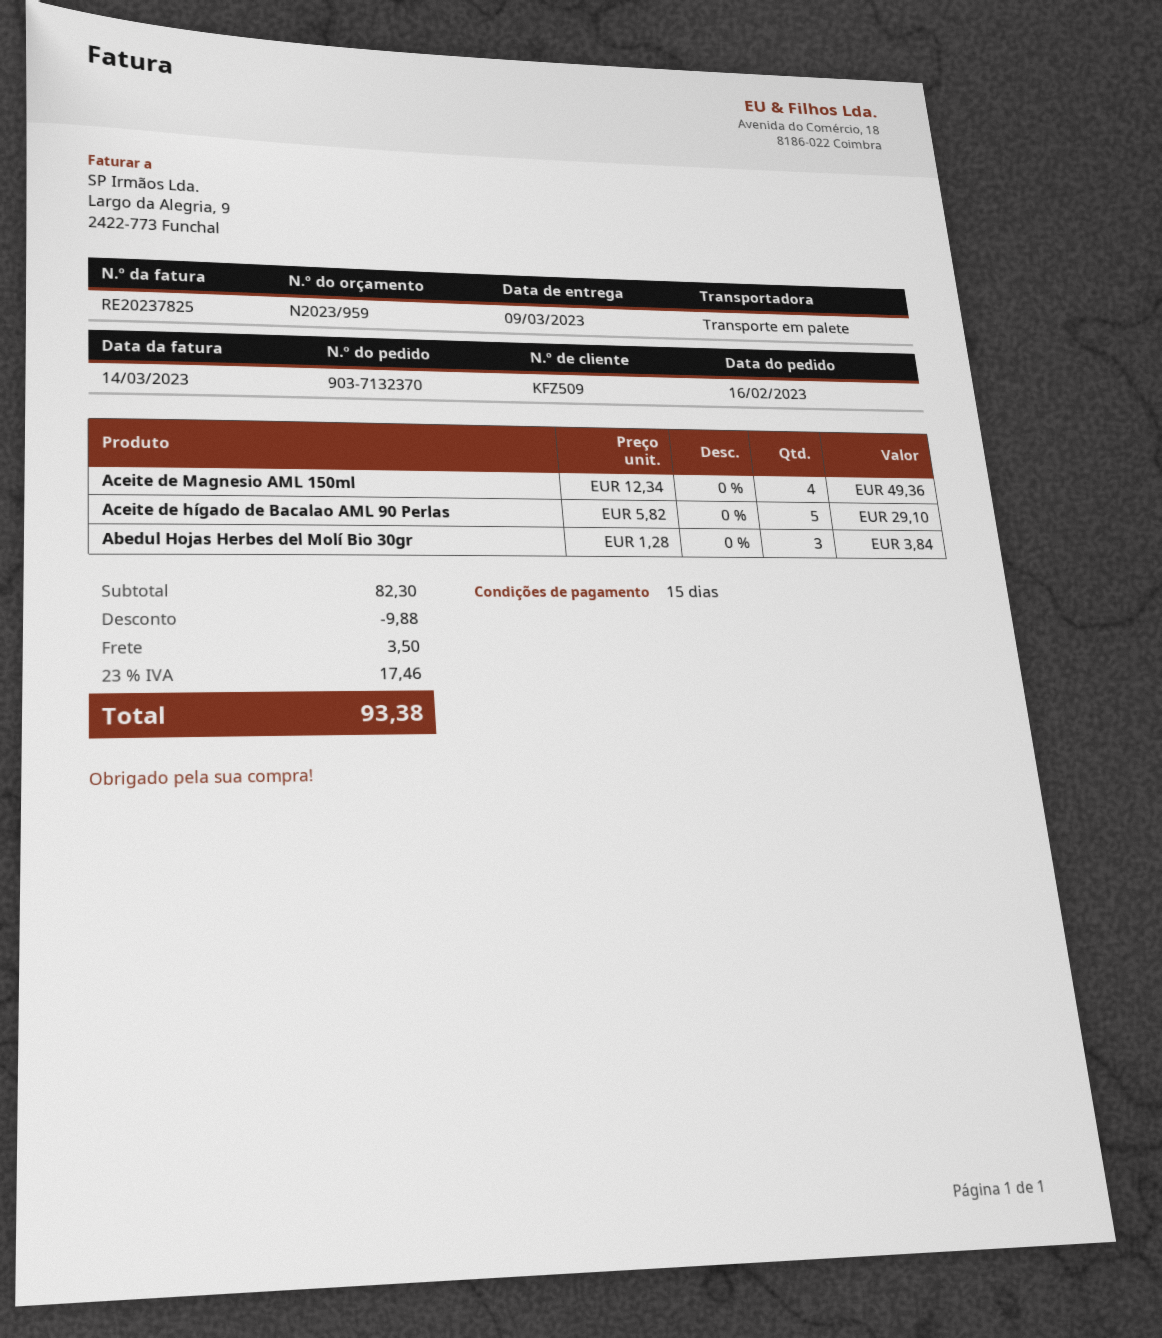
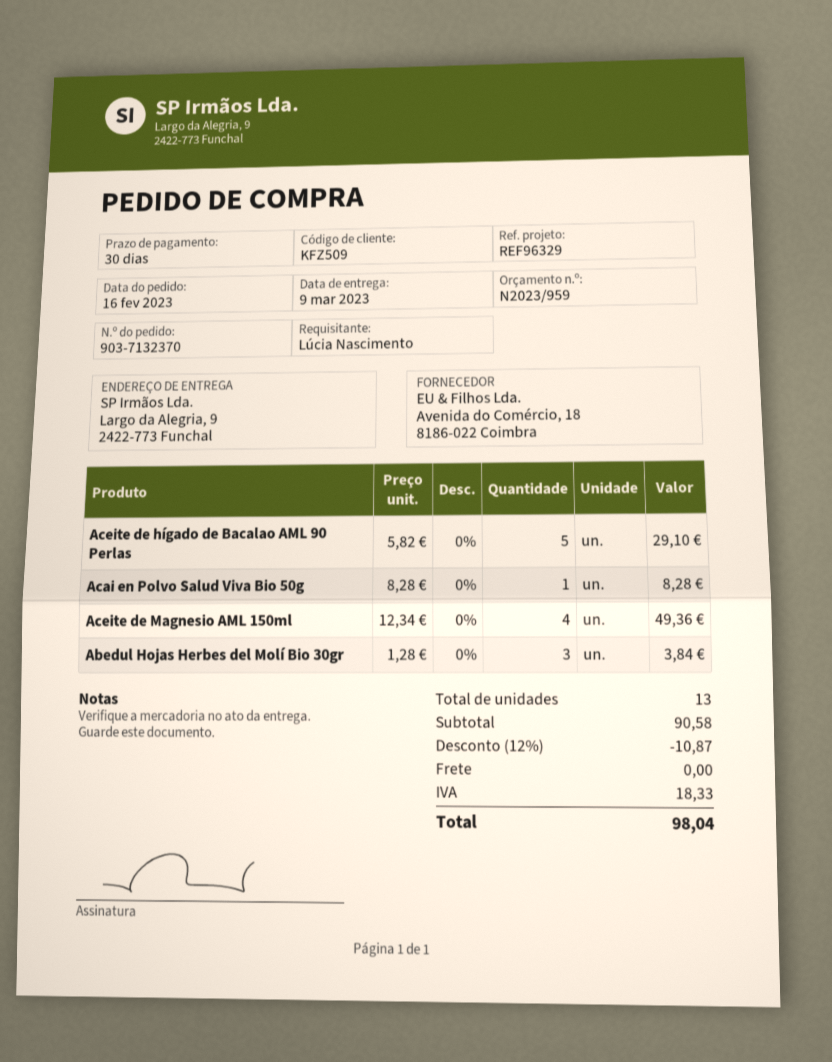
payment terms: 15 days -> 30 days
Acai en Polvo Salud Viva Bio 50g: none -> 1 x 8.28 = 8.28
subtotal: 82.30 -> 90.58
discount: 9.88 -> 10.87
shipping: 3.50 -> 0.00
tax: 17.46 -> 18.33
total: 93.38 -> 98.04

